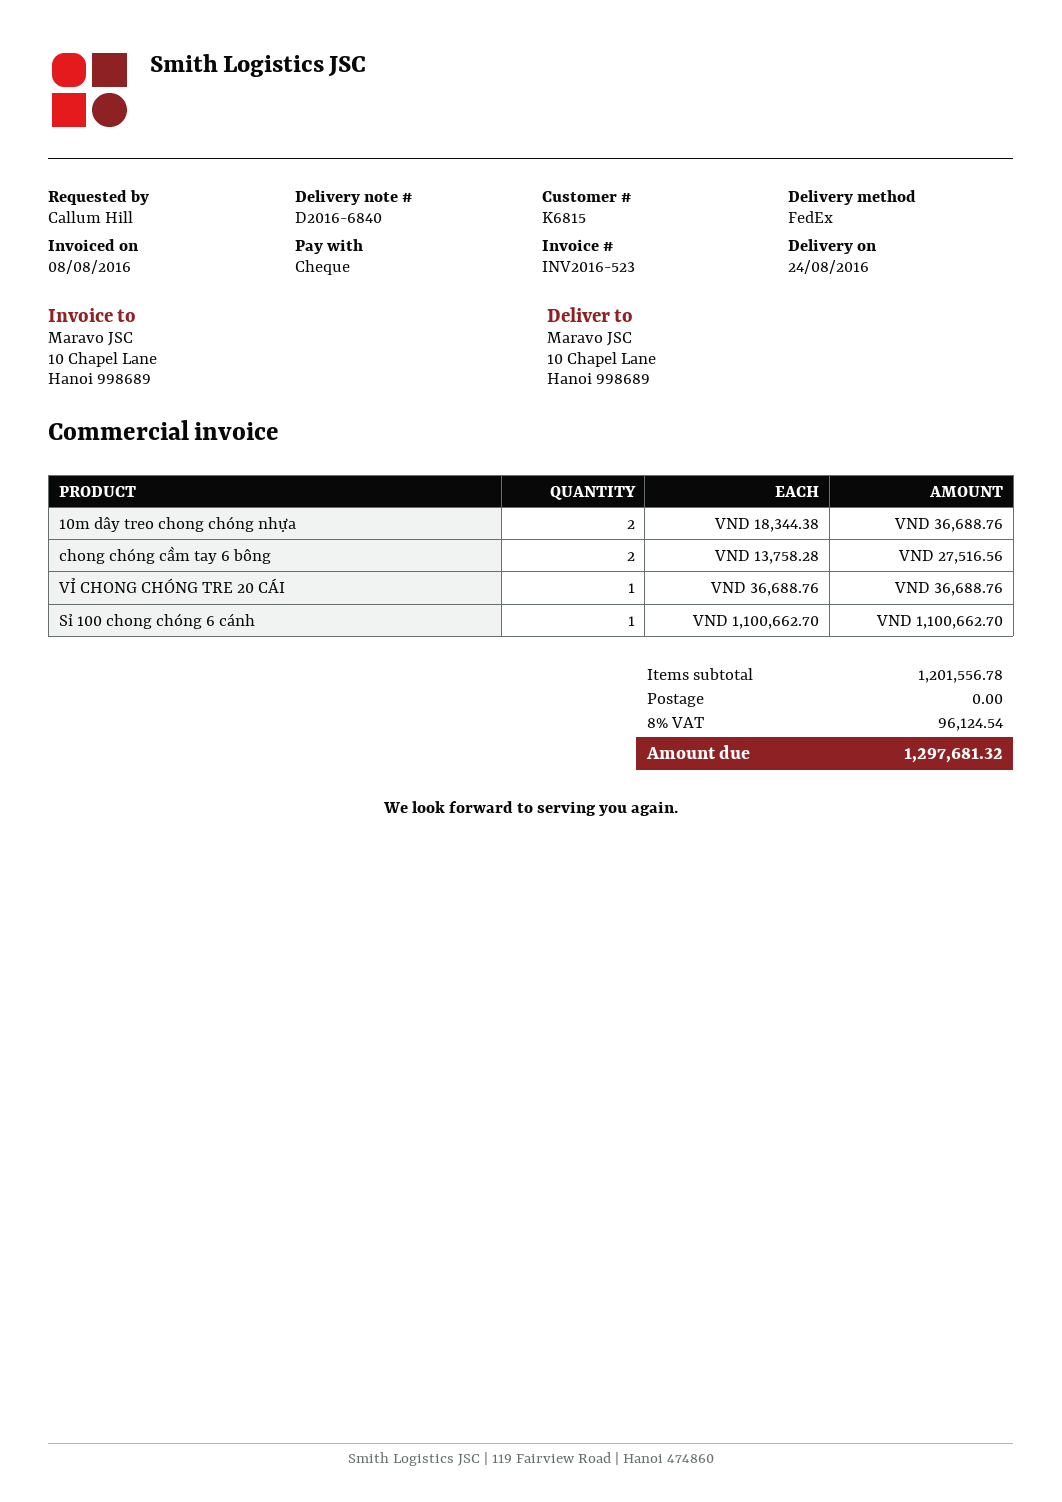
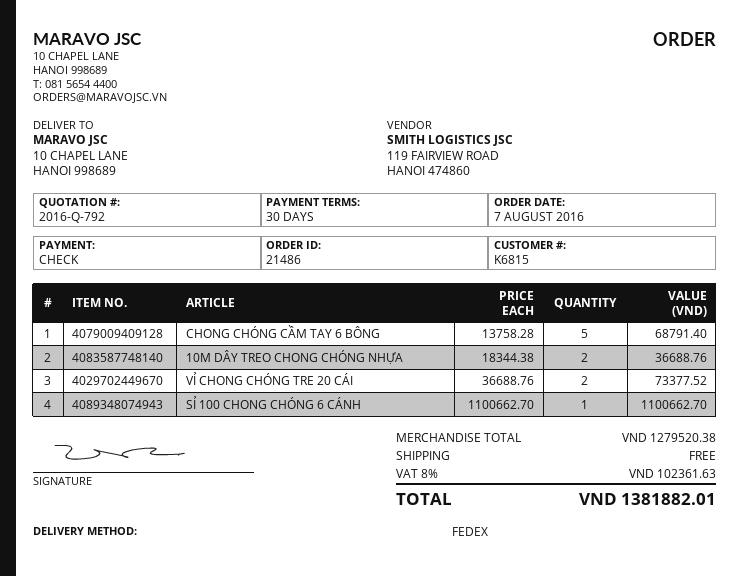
chong chóng cầm tay 6 bông: 2 x 13758.28 = 27516.56 -> 5 x 13758.28 = 68791.40
VỈ CHONG CHÓNG TRE 20 CÁI: 1 x 36688.76 = 36688.76 -> 2 x 36688.76 = 73377.52
subtotal: 1201556.78 -> 1279520.38
tax: 8% = 96124.54 -> 8% = 102361.63
total: 1297681.32 -> 1381882.01

